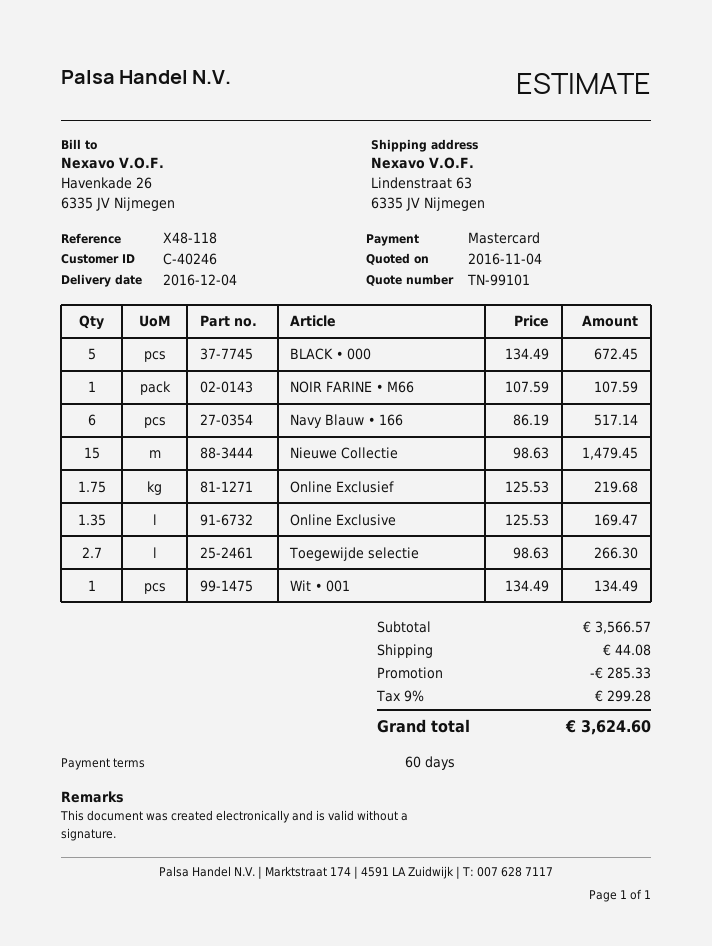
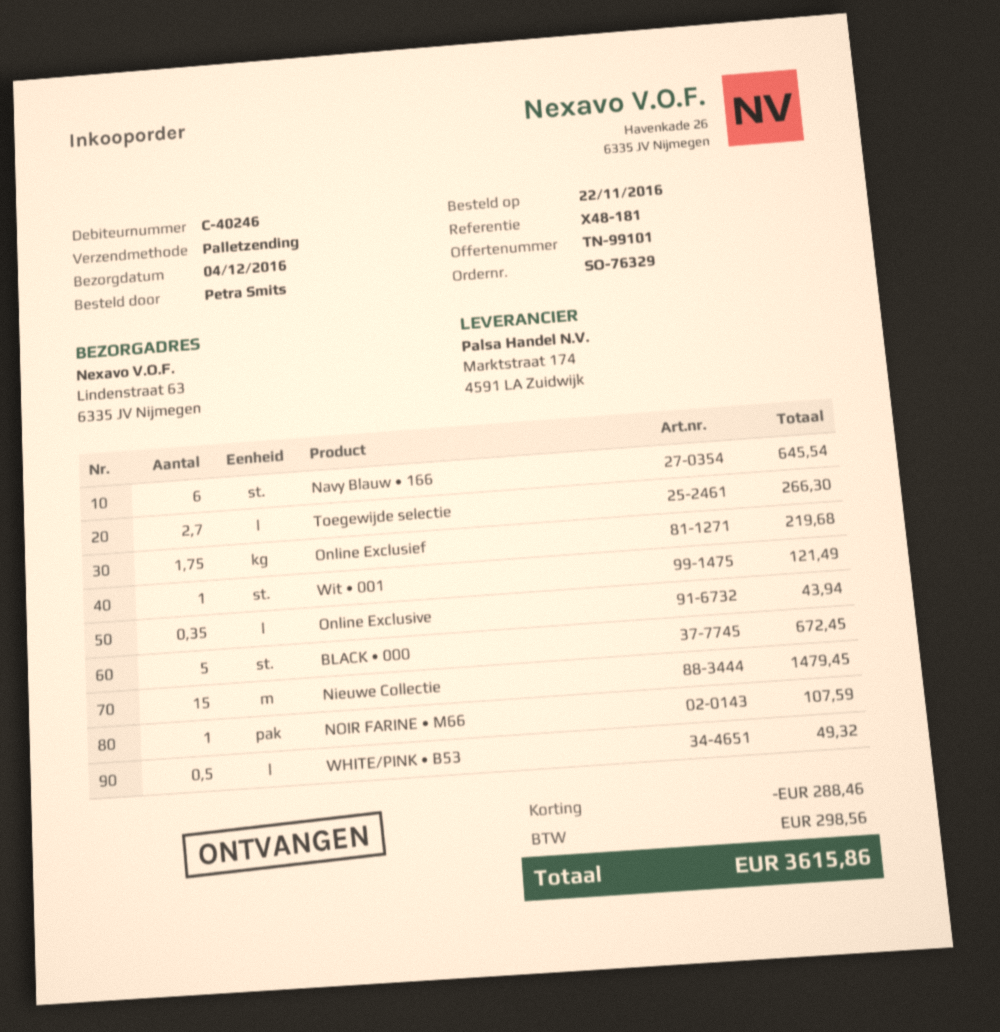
reference: X48-118 -> X48-181
Navy Blauw • 166: 6 for 517.14 -> 6 for 645.54
Online Exclusive: 1.35 for 169.47 -> 0.35 for 43.94
Wit • 001: 1 for 134.49 -> 1 for 121.49
WHITE/PINK • B53: none -> 0.5 for 49.32
discount: 285.33 -> 288.46
shipping: 44.08 -> none
tax: 299.28 -> 298.56
total: 3624.60 -> 3615.86

